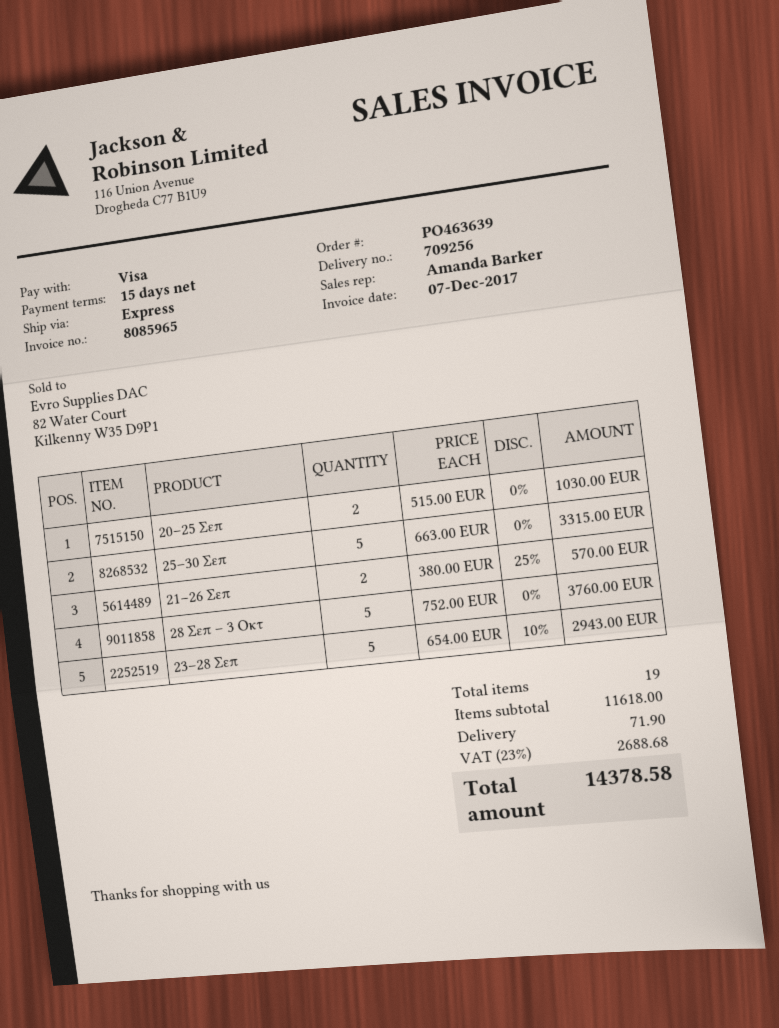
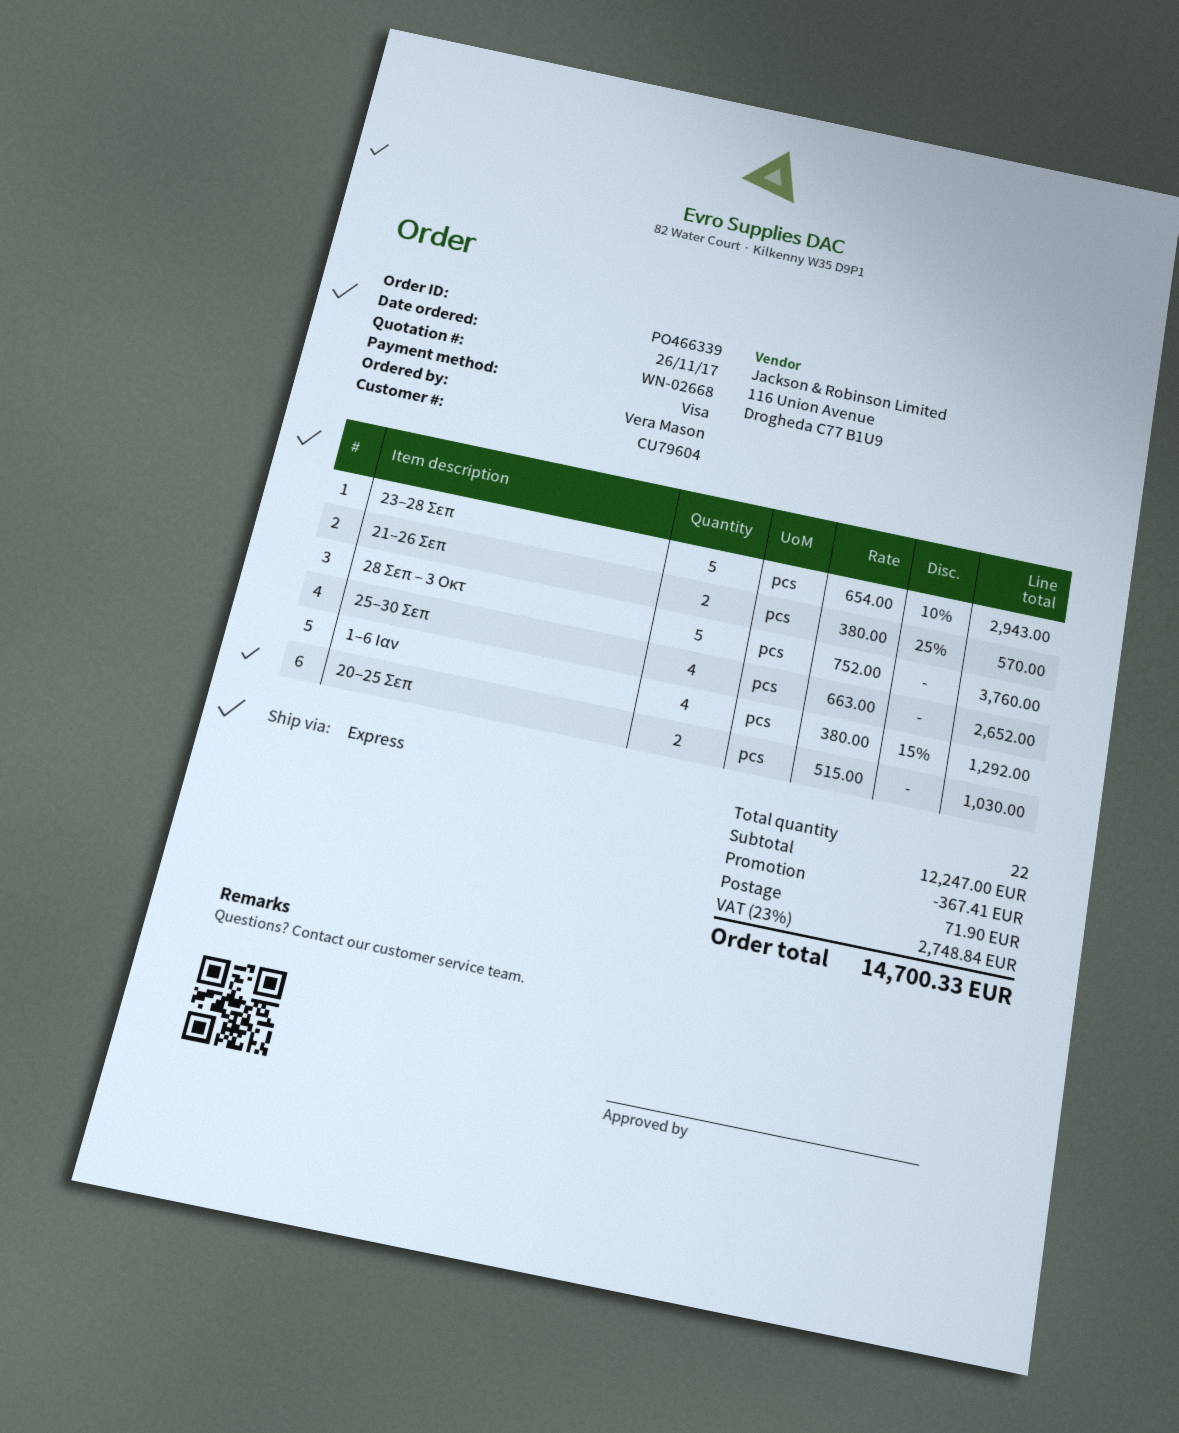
order number: PO463639 -> PO466339
25–30 Σεπ: 5 x 663.00 = 3315.00 -> 4 x 663.00 = 2652.00
1–6 Ιαν: none -> 4 x 380.00 - 15% = 1292.00
total quantity: 19 -> 22
subtotal: 11618.00 -> 12247.00
discount: none -> 367.41
tax: 23% = 2688.68 -> 23% = 2748.84
total: 14378.58 -> 14700.33

